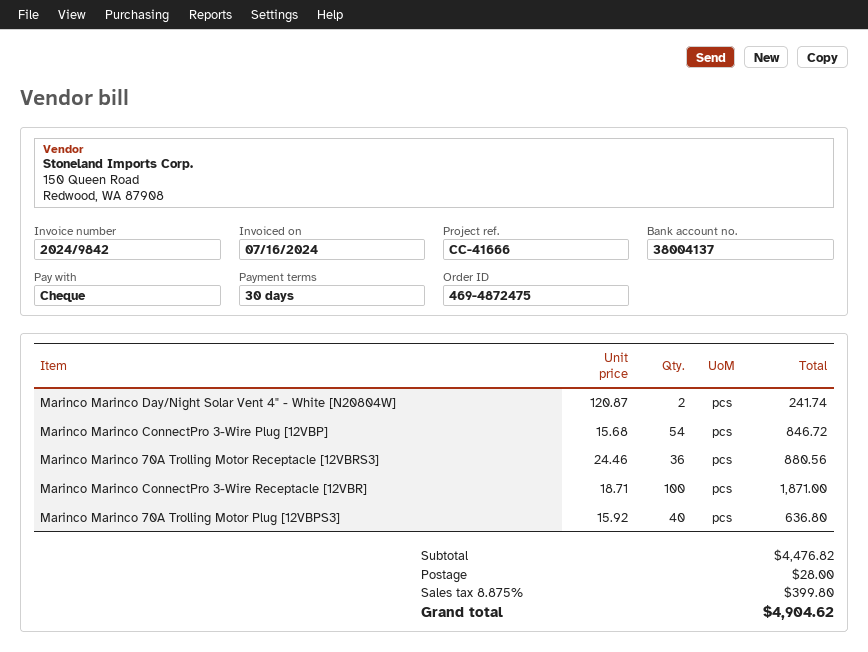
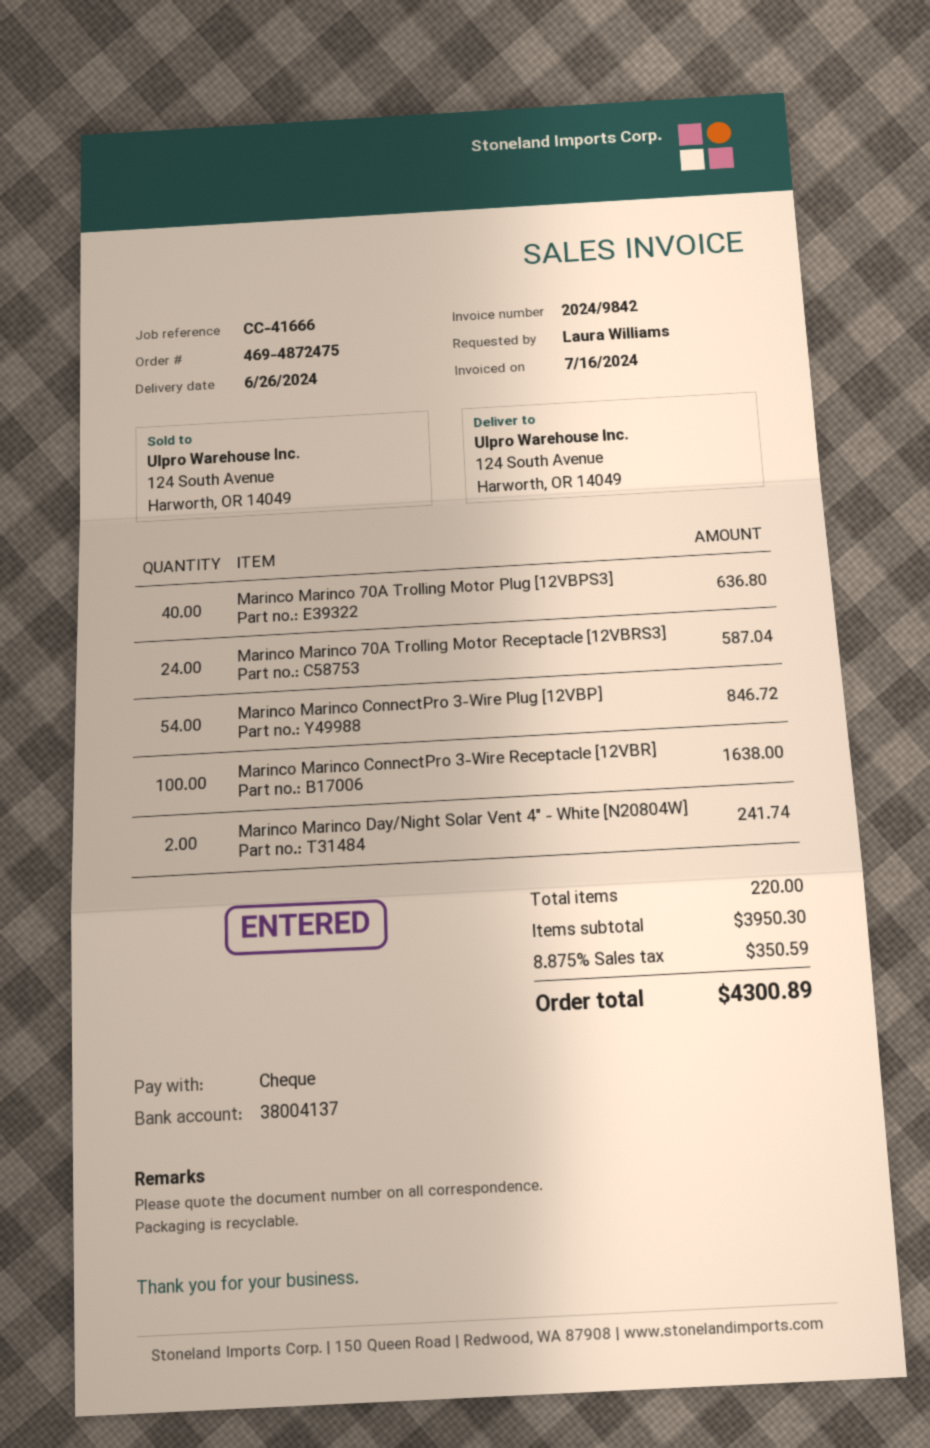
Marinco Marinco 70A Trolling Motor Receptacle [12VBRS3]: 36 for 880.56 -> 24 for 587.04
Marinco Marinco ConnectPro 3-Wire Receptacle [12VBR]: 100 for 1871.00 -> 100 for 1638.00
subtotal: 4476.82 -> 3950.30
shipping: 28.00 -> none
tax: 8.875% = 399.80 -> 8.875% = 350.59
total: 4904.62 -> 4300.89

